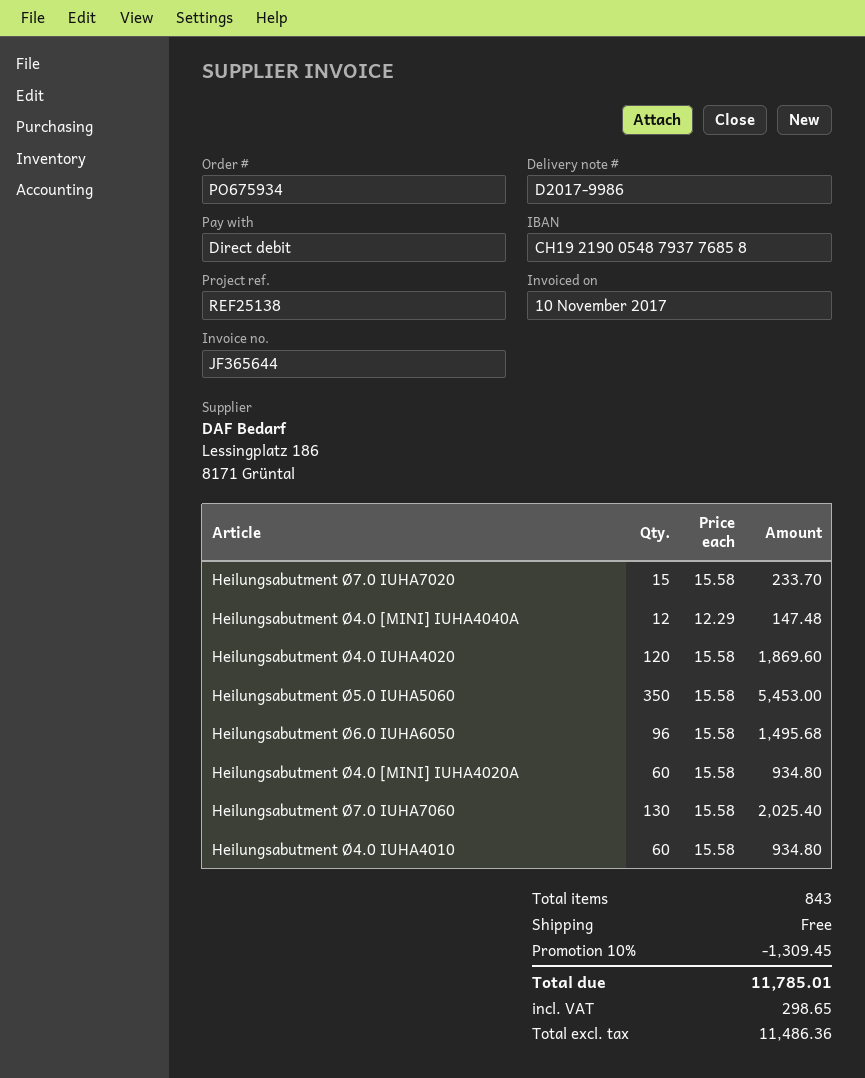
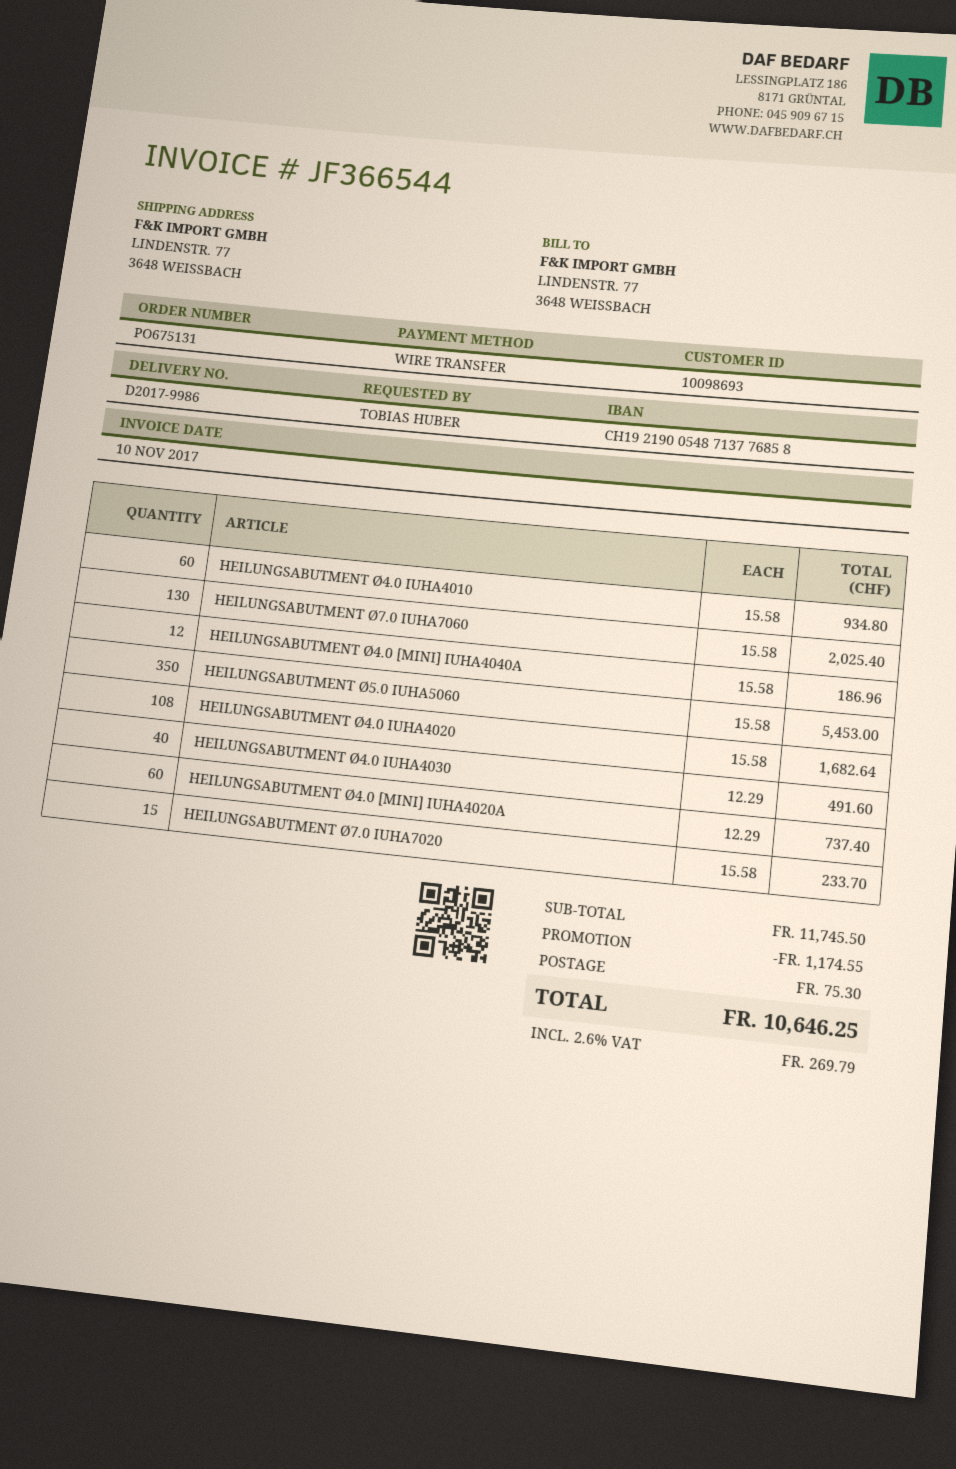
order number: PO675934 -> PO675131
invoice number: JF365644 -> JF366544
payment method: direct debit -> bank transfer
bank account: CH1921900548793776858 -> CH1921900548713776858
Heilungsabutment Ø4.0 [MINI] IUHA4040A: 12 x 12.29 = 147.48 -> 12 x 15.58 = 186.96
Heilungsabutment Ø4.0 IUHA4020: 120 x 15.58 = 1869.60 -> 108 x 15.58 = 1682.64
Heilungsabutment Ø6.0 IUHA6050: 96 x 15.58 = 1495.68 -> none
Heilungsabutment Ø4.0 [MINI] IUHA4020A: 60 x 15.58 = 934.80 -> 60 x 12.29 = 737.40
HEILUNGSABUTMENT Ø4.0 IUHA4030: none -> 40 x 12.29 = 491.60
discount: 1309.45 -> 1174.55
shipping: 0.00 -> 75.30
tax: 298.65 -> 269.79
total: 11785.01 -> 10646.25

